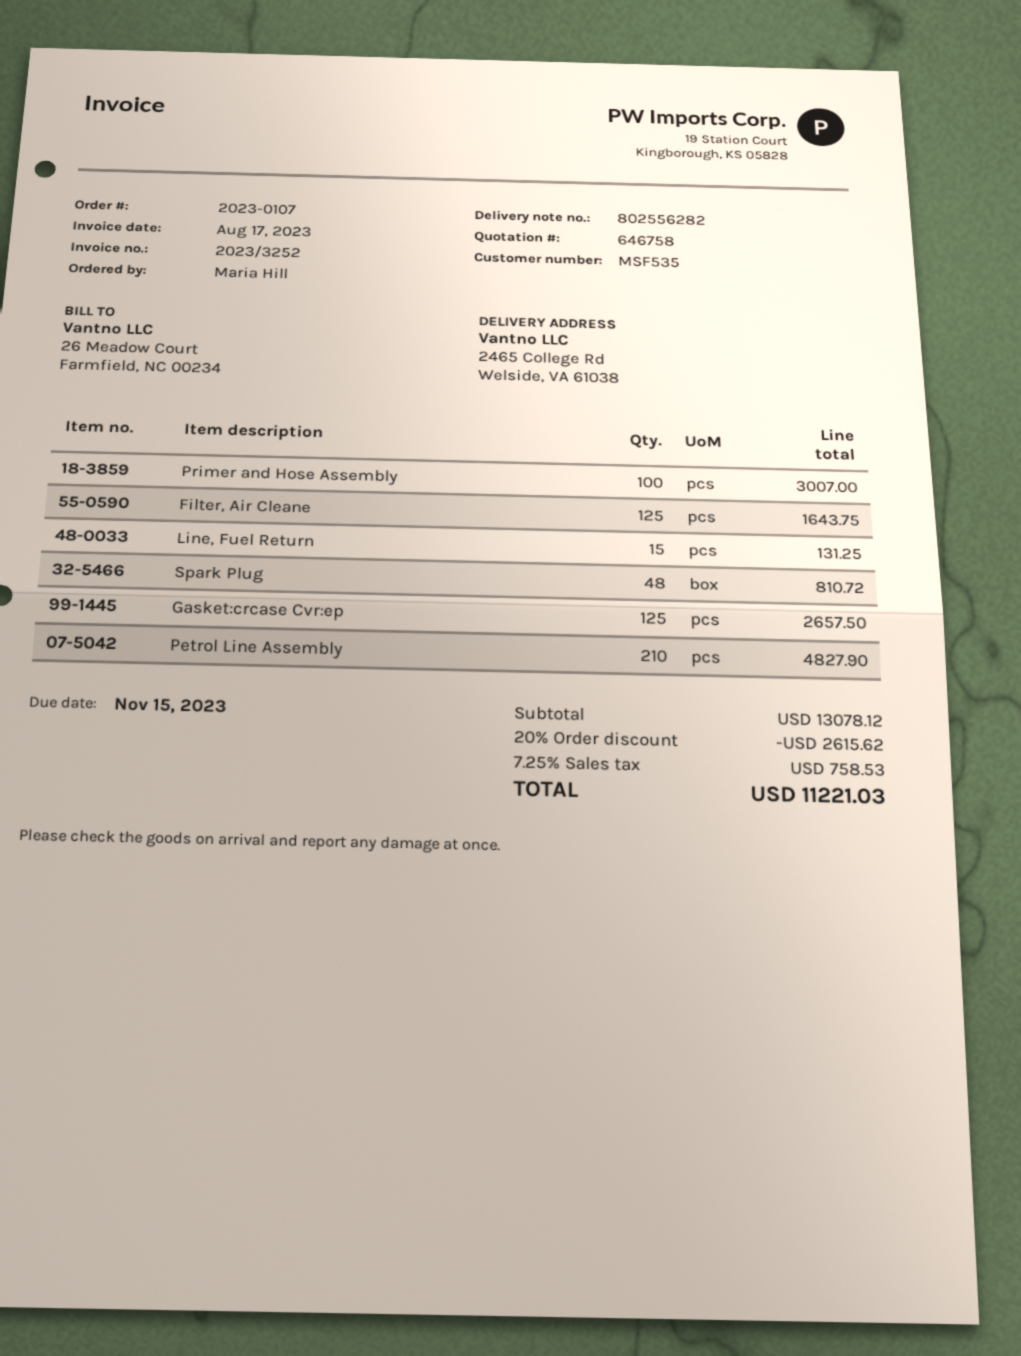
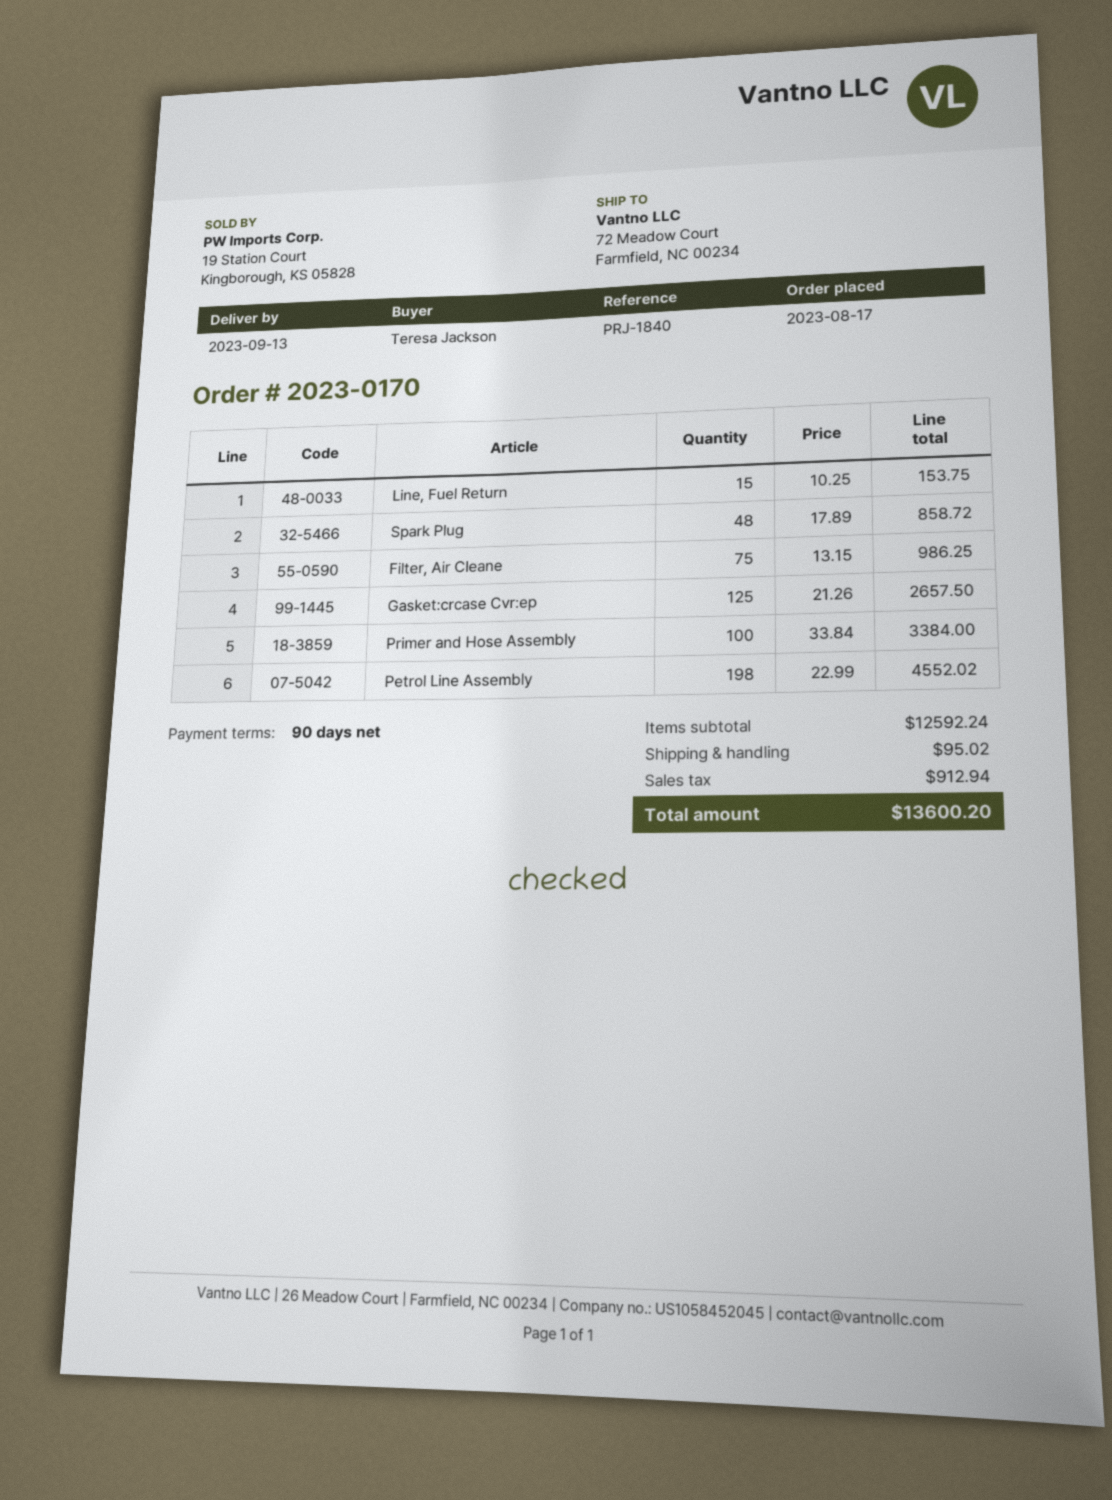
order number: 2023-0107 -> 2023-0170
ordered by: Maria Hill -> Teresa Jackson
ship to: 2465 College Rd, Welside, VA 61038 -> 72 Meadow Court, Farmfield, NC 00234
Primer and Hose Assembly: 100 for 3007.00 -> 100 for 3384.00
Filter, Air Cleane: 125 for 1643.75 -> 75 for 986.25
Line, Fuel Return: 15 for 131.25 -> 15 for 153.75
Spark Plug: 48 for 810.72 -> 48 for 858.72
Petrol Line Assembly: 210 for 4827.90 -> 198 for 4552.02
subtotal: 13078.12 -> 12592.24
discount: 20% = 2615.62 -> none
shipping: none -> 95.02
tax: 758.53 -> 912.94
total: 11221.03 -> 13600.20

